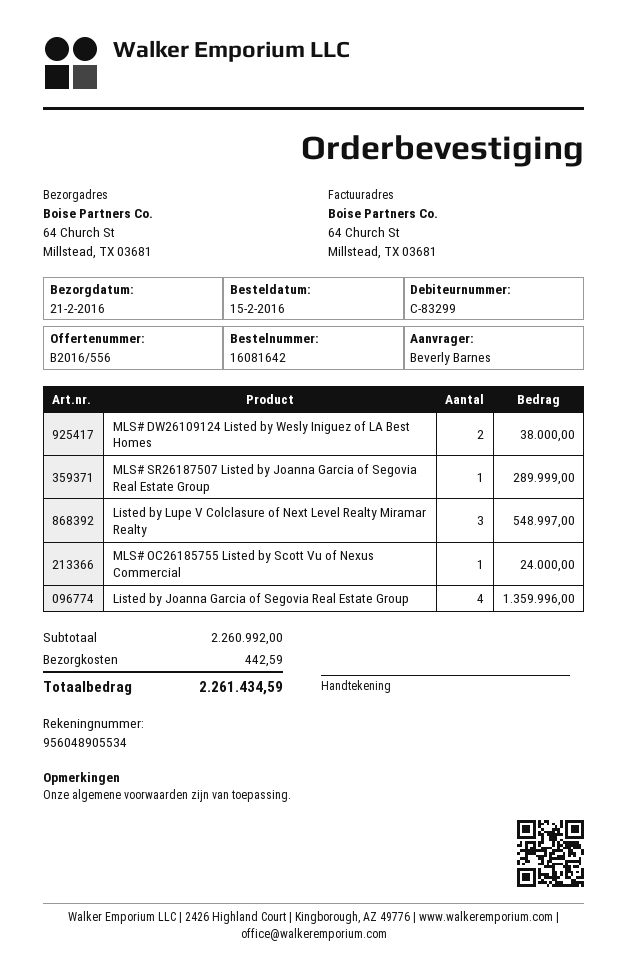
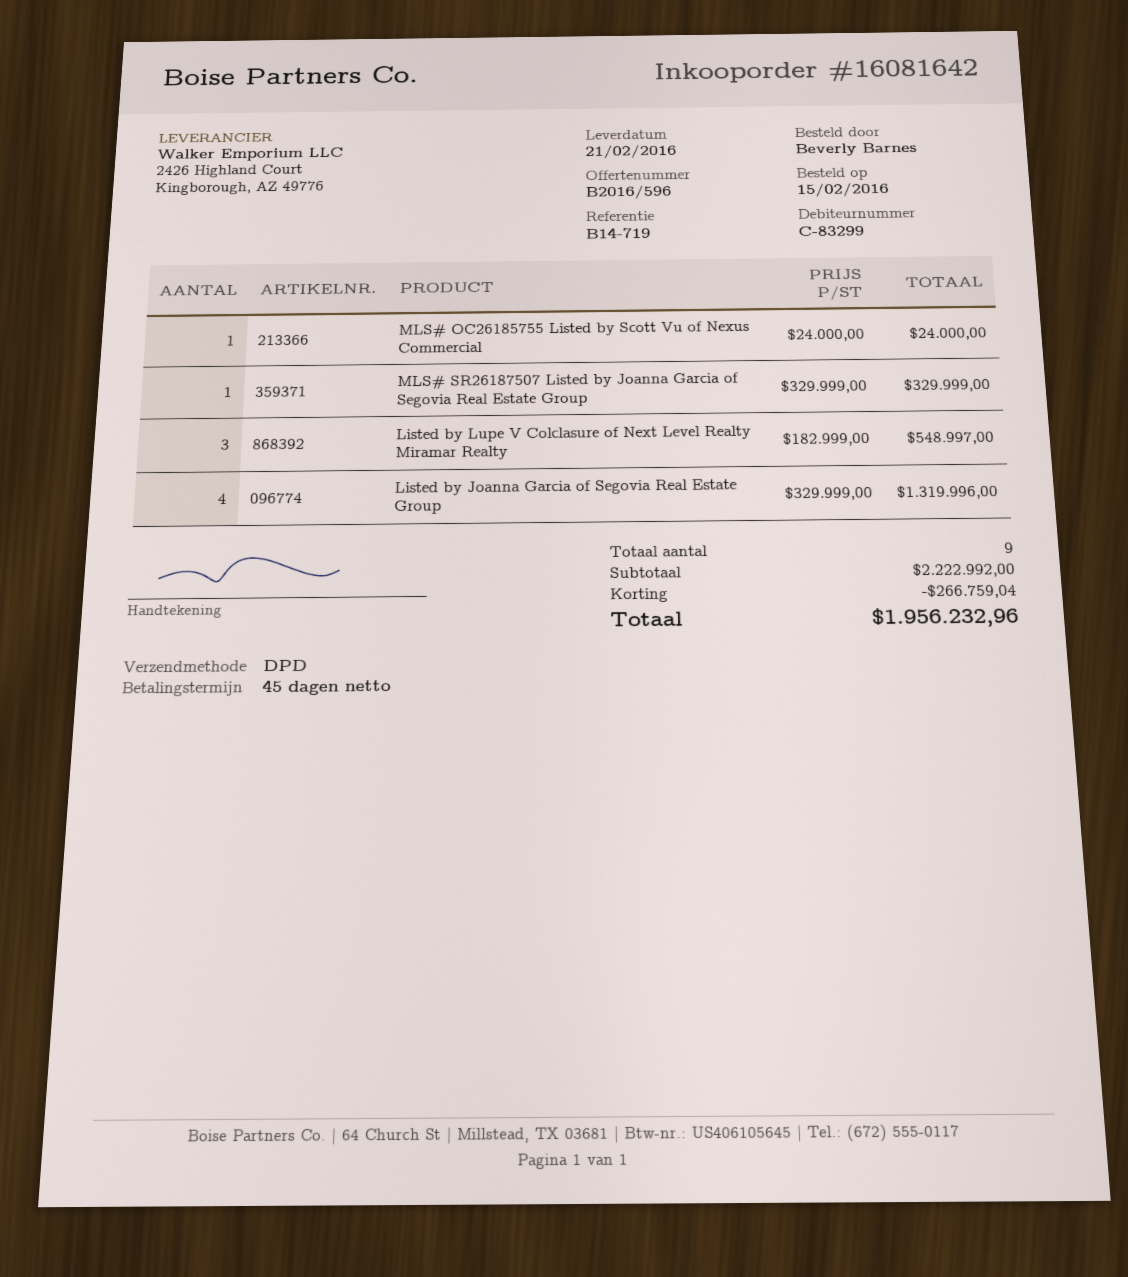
quote number: B2016/556 -> B2016/596
MLS# DW26109124 Listed by Wesly Iniguez of LA Best Homes: 2 for 38000.00 -> none
MLS# SR26187507 Listed by Joanna Garcia of Segovia Real Estate Group: 1 for 289999.00 -> 1 for 329999.00
Listed by Joanna Garcia of Segovia Real Estate Group: 4 for 1359996.00 -> 4 for 1319996.00
subtotal: 2260992.00 -> 2222992.00
discount: none -> 266759.04
shipping: 442.59 -> none
total: 2261434.59 -> 1956232.96

